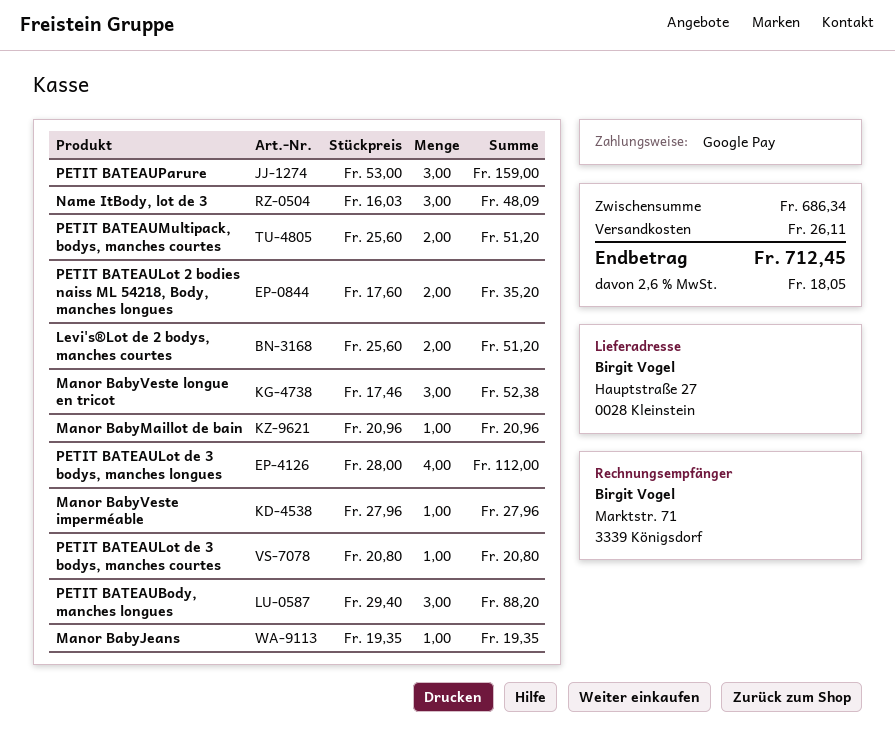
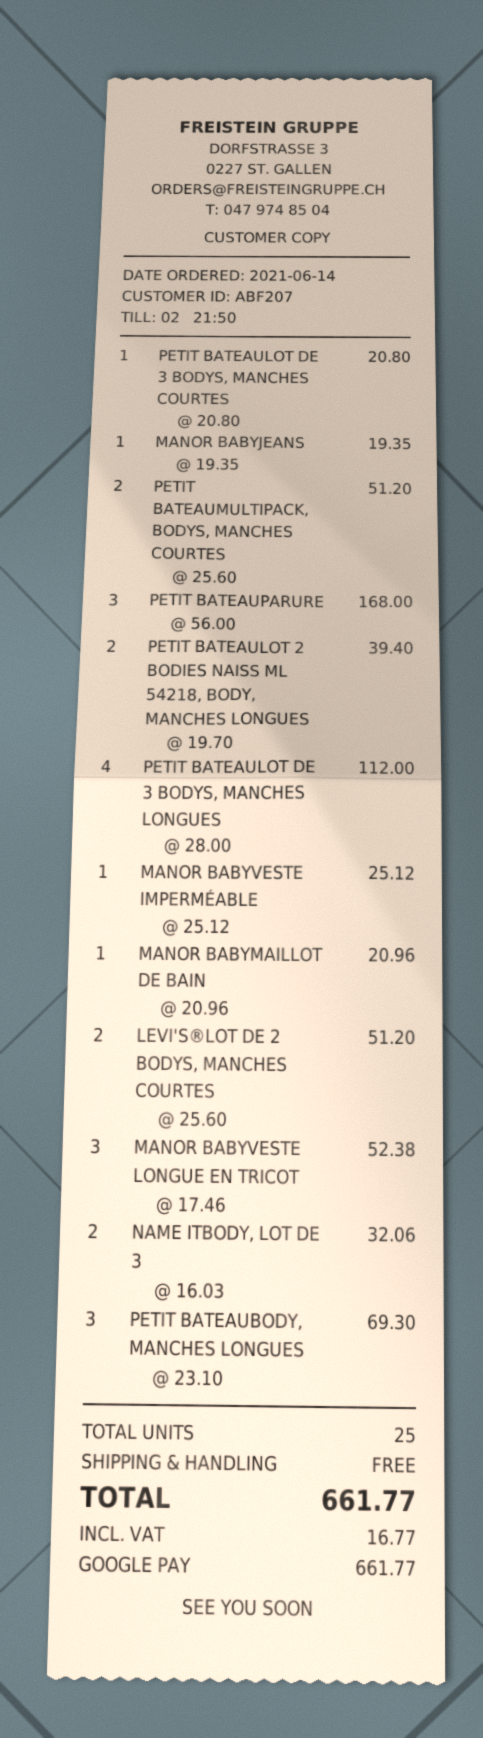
PETIT BATEAUParure: 3 x 53.00 = 159.00 -> 3 x 56.00 = 168.00
Name ItBody, lot de 3: 3 x 16.03 = 48.09 -> 2 x 16.03 = 32.06
PETIT BATEAULot 2 bodies naiss ML 54218, Body, manches longues: 2 x 17.60 = 35.20 -> 2 x 19.70 = 39.40
Manor BabyVeste imperméable: 1 x 27.96 = 27.96 -> 1 x 25.12 = 25.12
PETIT BATEAUBody, manches longues: 3 x 29.40 = 88.20 -> 3 x 23.10 = 69.30
shipping: 26.11 -> 0.00
tax: 18.05 -> 16.77
total: 712.45 -> 661.77

